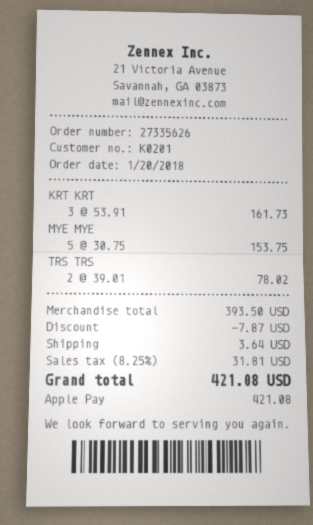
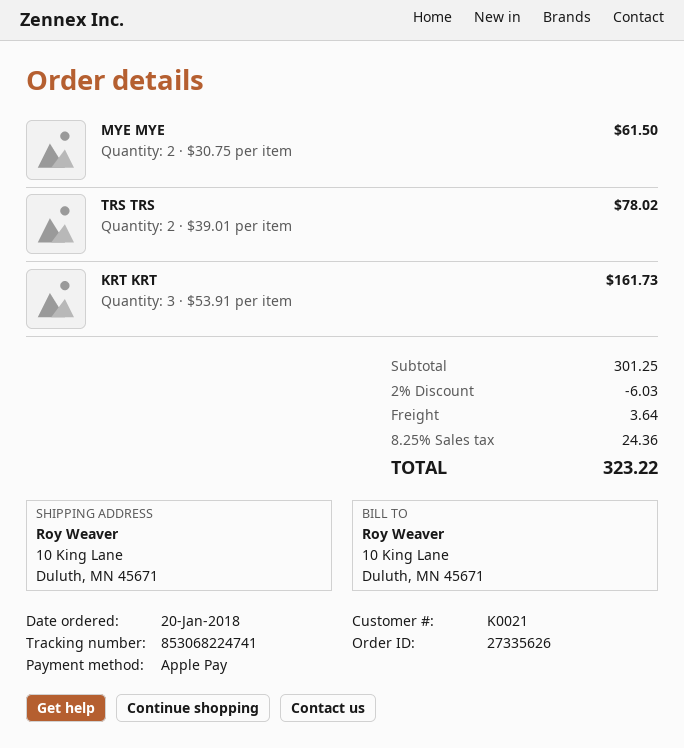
customer number: K0201 -> K0021
MYE MYE: 5 x 30.75 = 153.75 -> 2 x 30.75 = 61.50
subtotal: 393.50 -> 301.25
discount: 7.87 -> 6.03
tax: 8.25% = 31.81 -> 8.25% = 24.36
total: 421.08 -> 323.22

